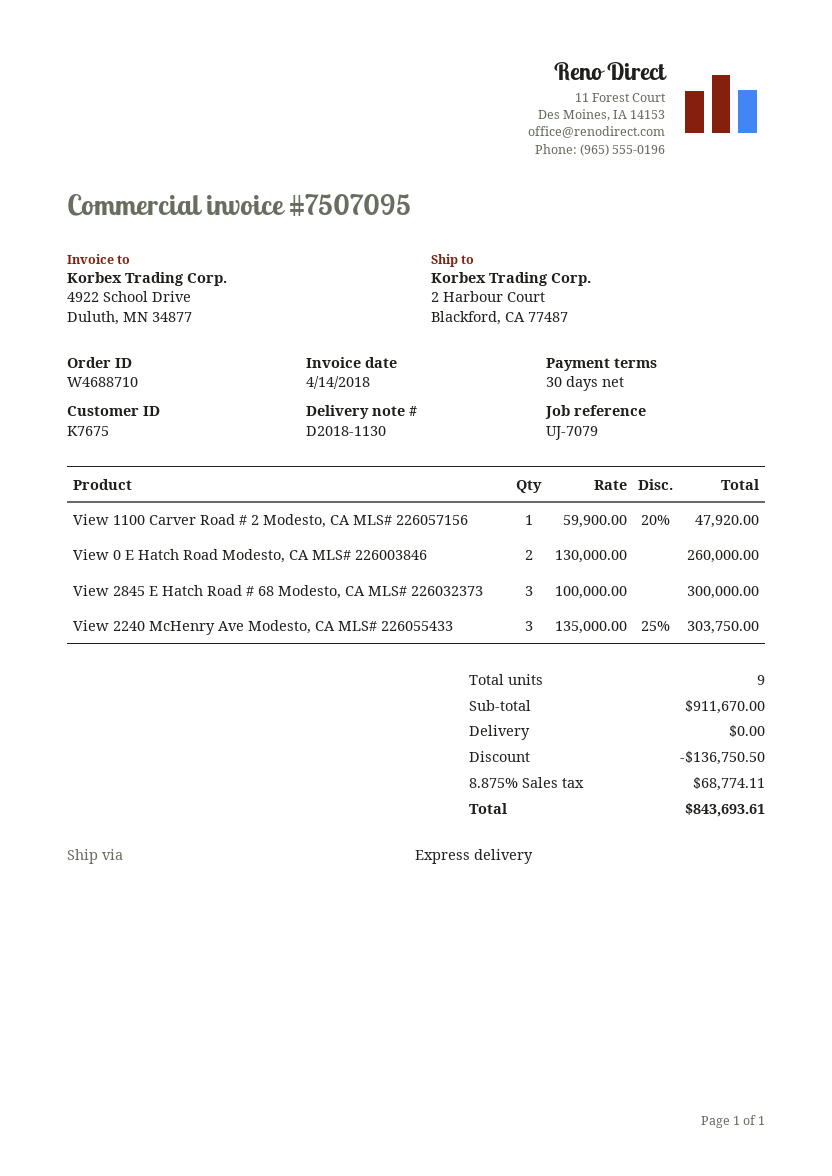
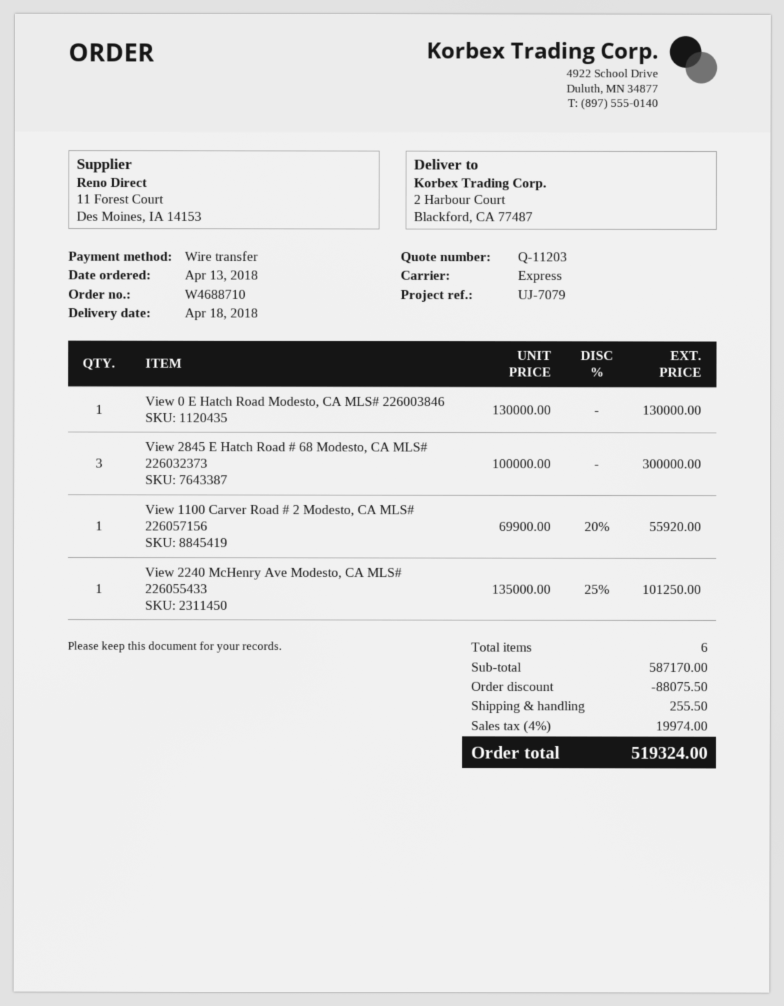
View 1100 Carver Road # 2 Modesto, CA MLS# 226057156: 1 x 59900.00 - 20% = 47920.00 -> 1 x 69900.00 - 20% = 55920.00
View 0 E Hatch Road Modesto, CA MLS# 226003846: 2 x 130000.00 = 260000.00 -> 1 x 130000.00 = 130000.00
View 2240 McHenry Ave Modesto, CA MLS# 226055433: 3 x 135000.00 - 25% = 303750.00 -> 1 x 135000.00 - 25% = 101250.00
total quantity: 9 -> 6
subtotal: 911670.00 -> 587170.00
discount: 136750.50 -> 88075.50
shipping: 0.00 -> 255.50
tax: 8.875% = 68774.11 -> 4% = 19974.00
total: 843693.61 -> 519324.00

